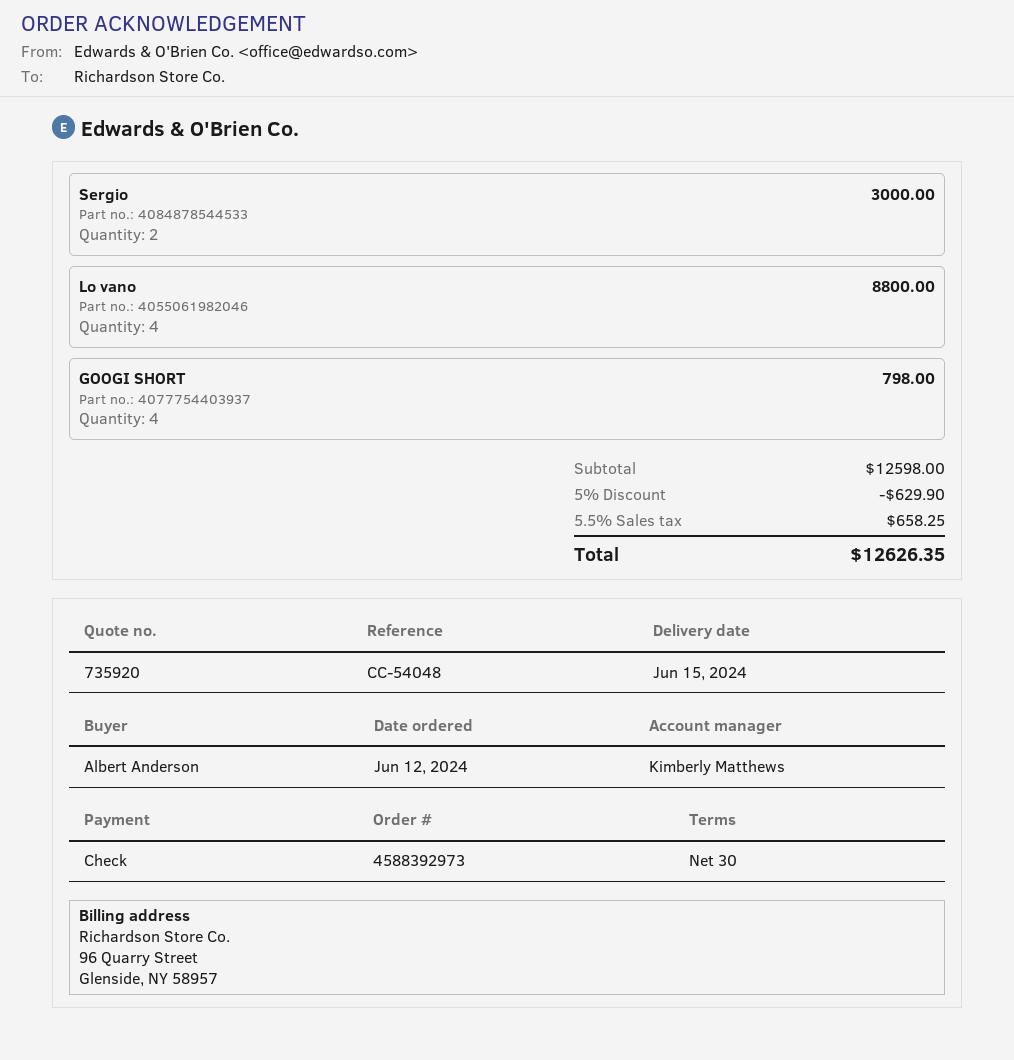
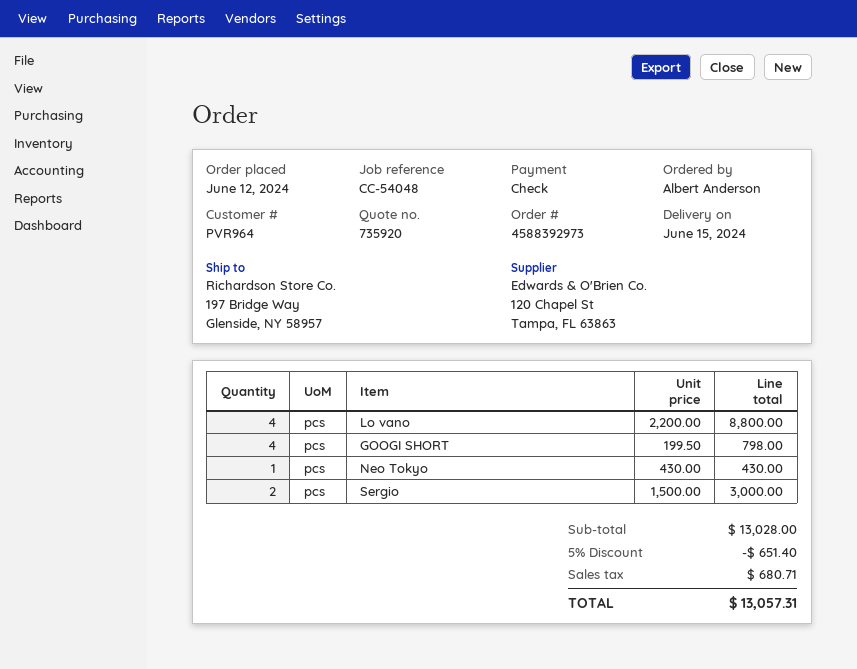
Neo Tokyo: none -> 1 for 430.00
subtotal: 12598.00 -> 13028.00
discount: 5% = 629.90 -> 5% = 651.40
tax: 658.25 -> 680.71
total: 12626.35 -> 13057.31

